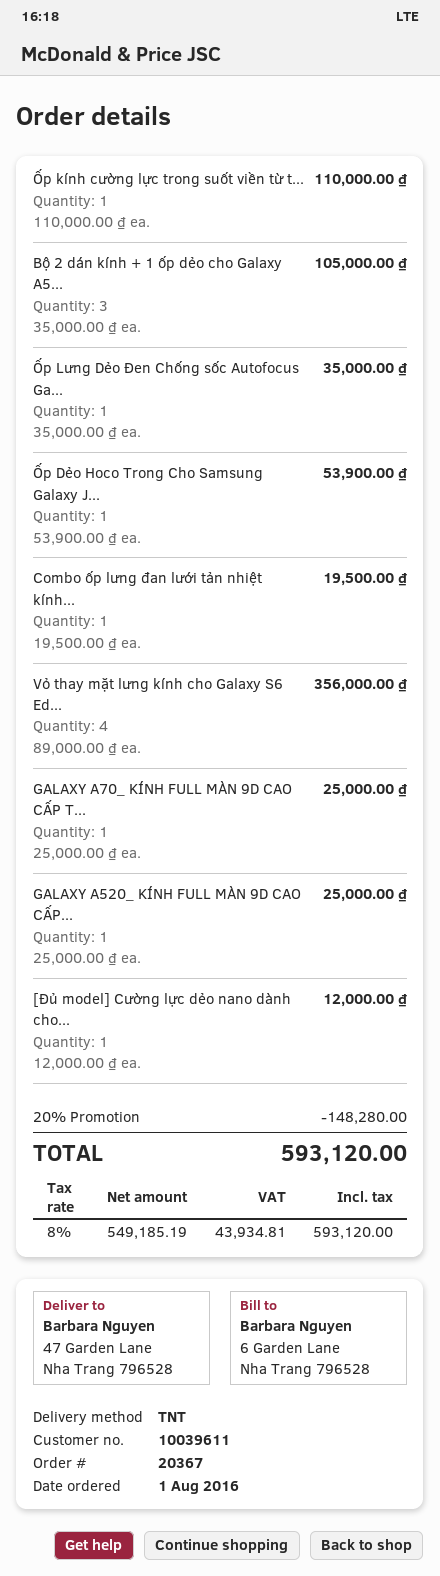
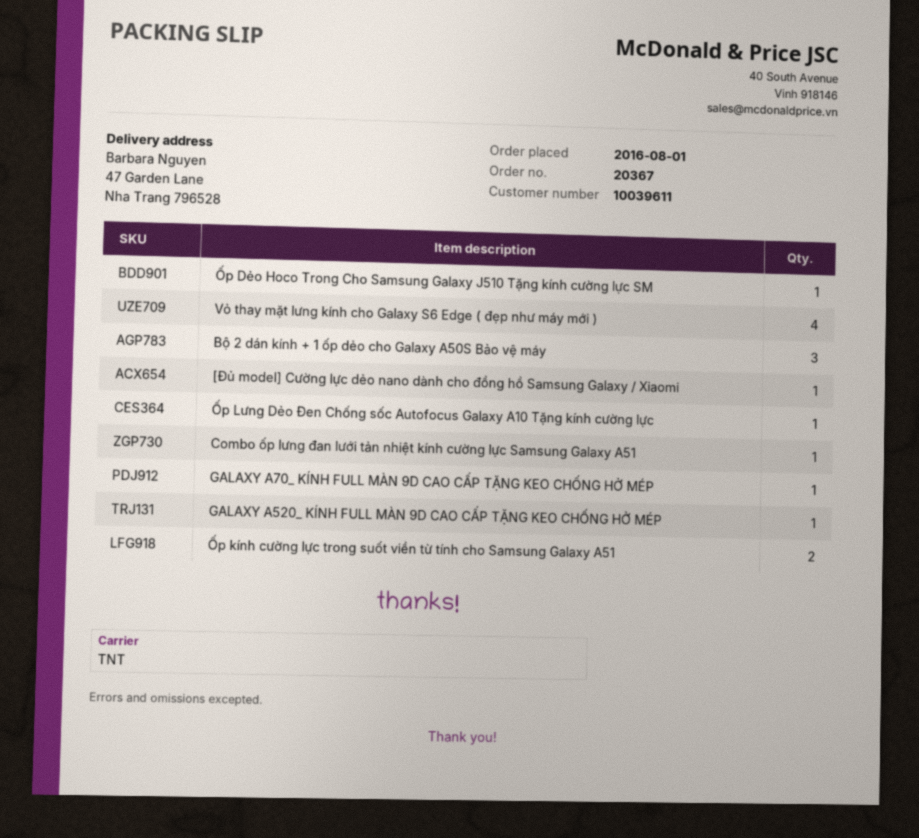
Ốp kính cường lực trong suốt viền từ t...: 1 -> 2

